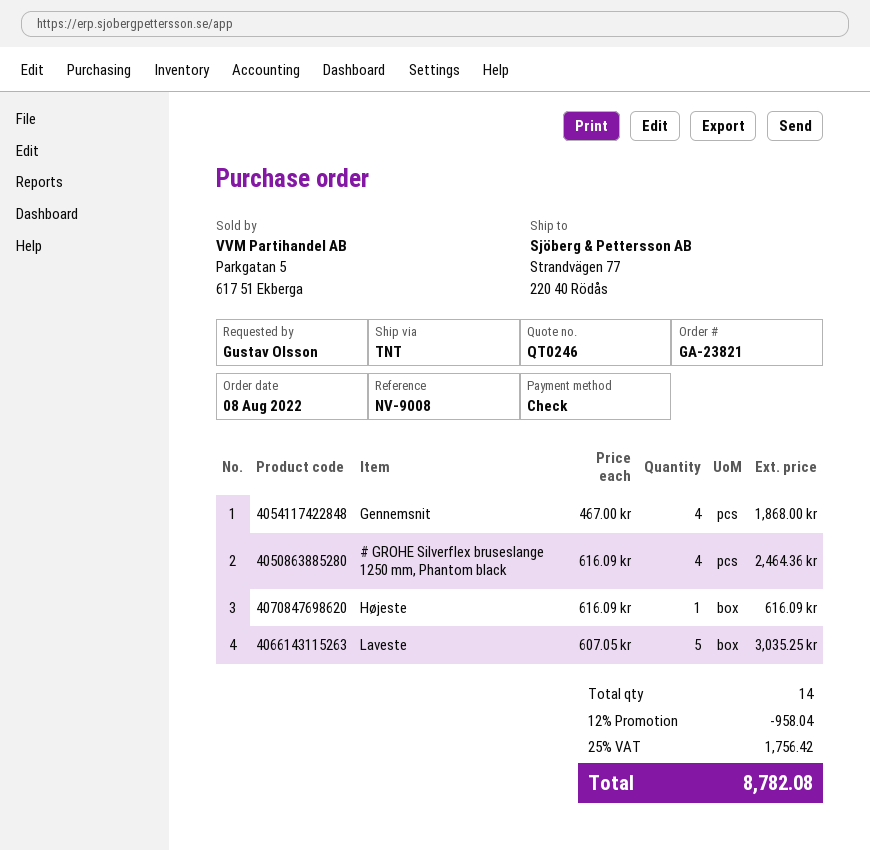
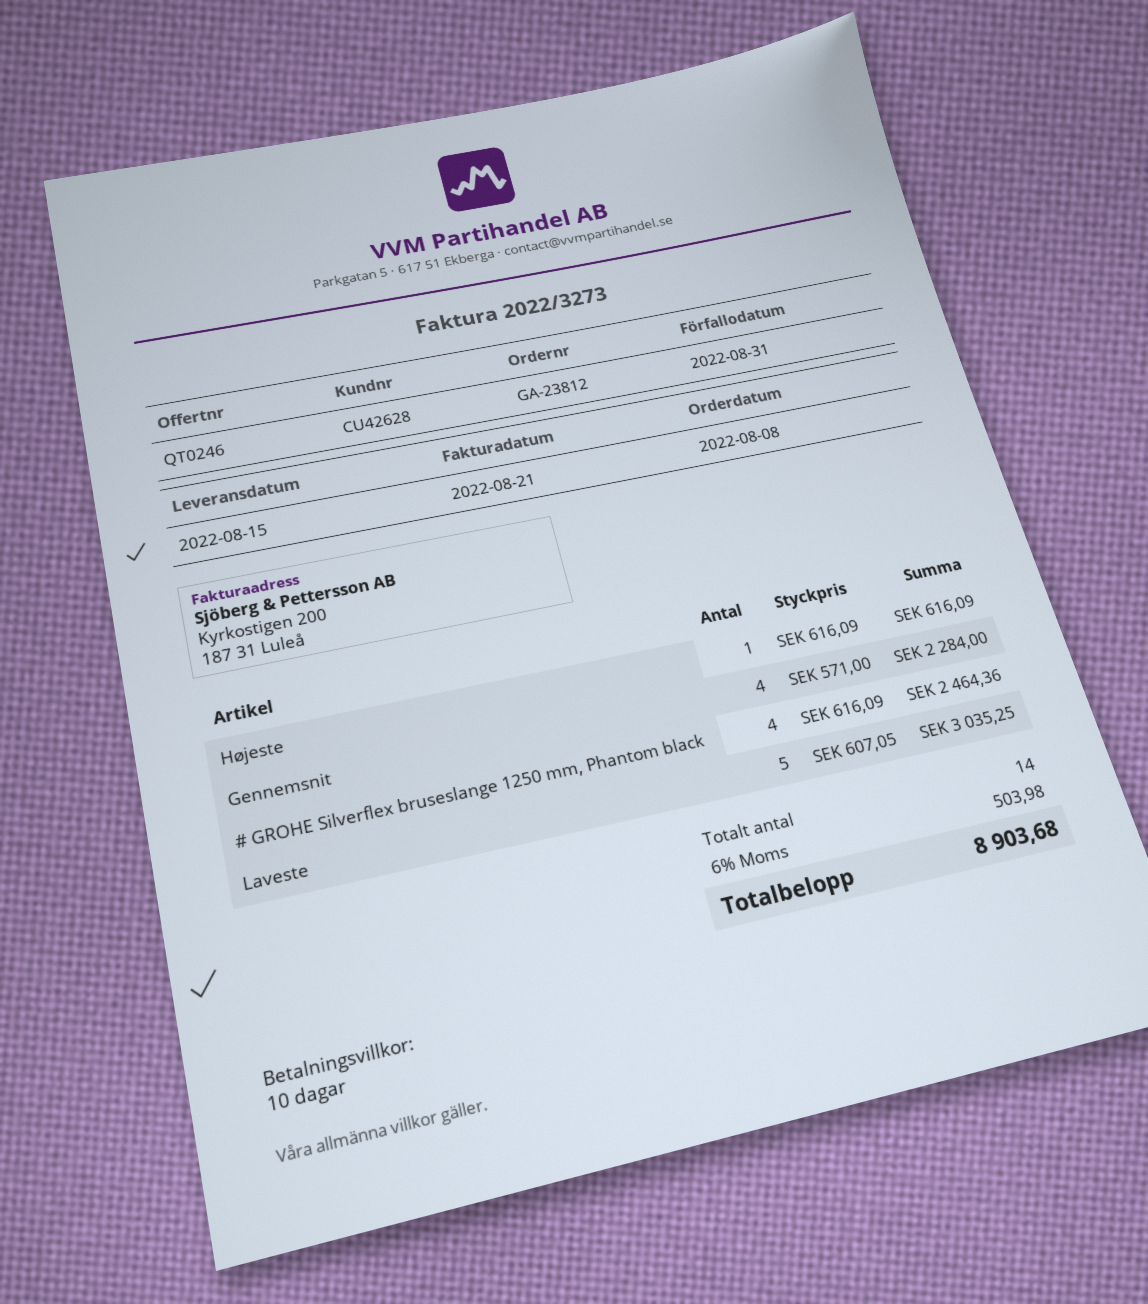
order number: GA-23821 -> GA-23812
Gennemsnit: 4 x 467.00 = 1868.00 -> 4 x 571.00 = 2284.00
discount: 12% = 958.04 -> none
tax: 25% = 1756.42 -> 6% = 503.98
total: 8782.08 -> 8903.68

